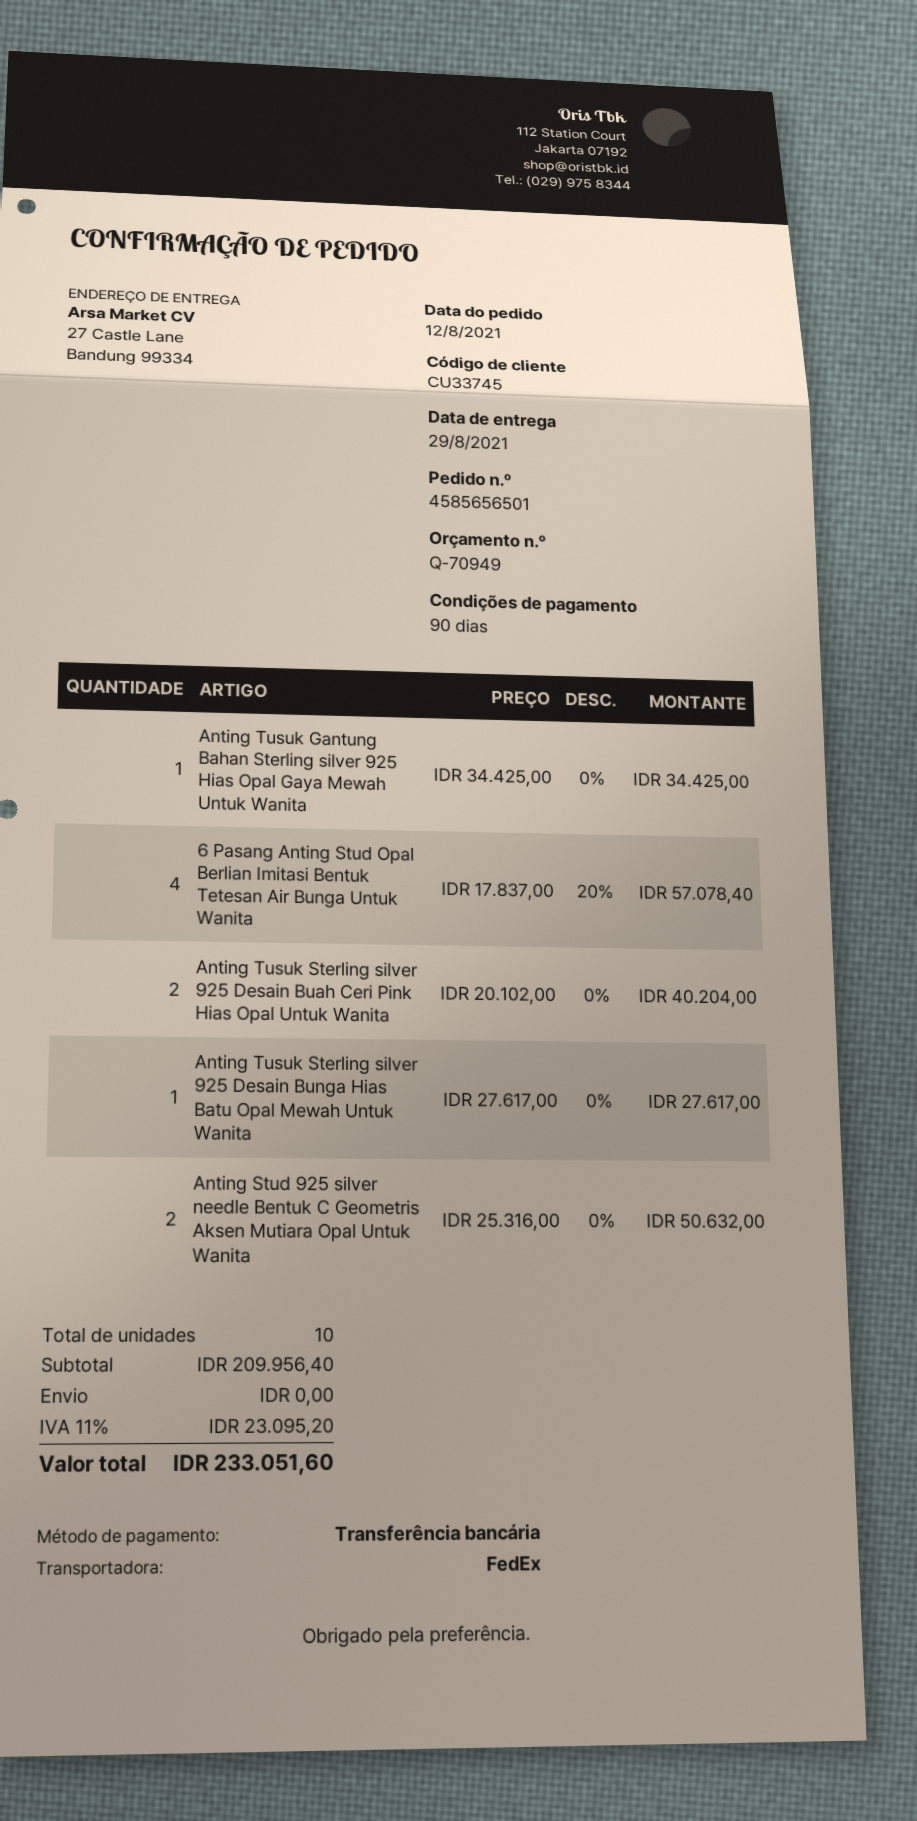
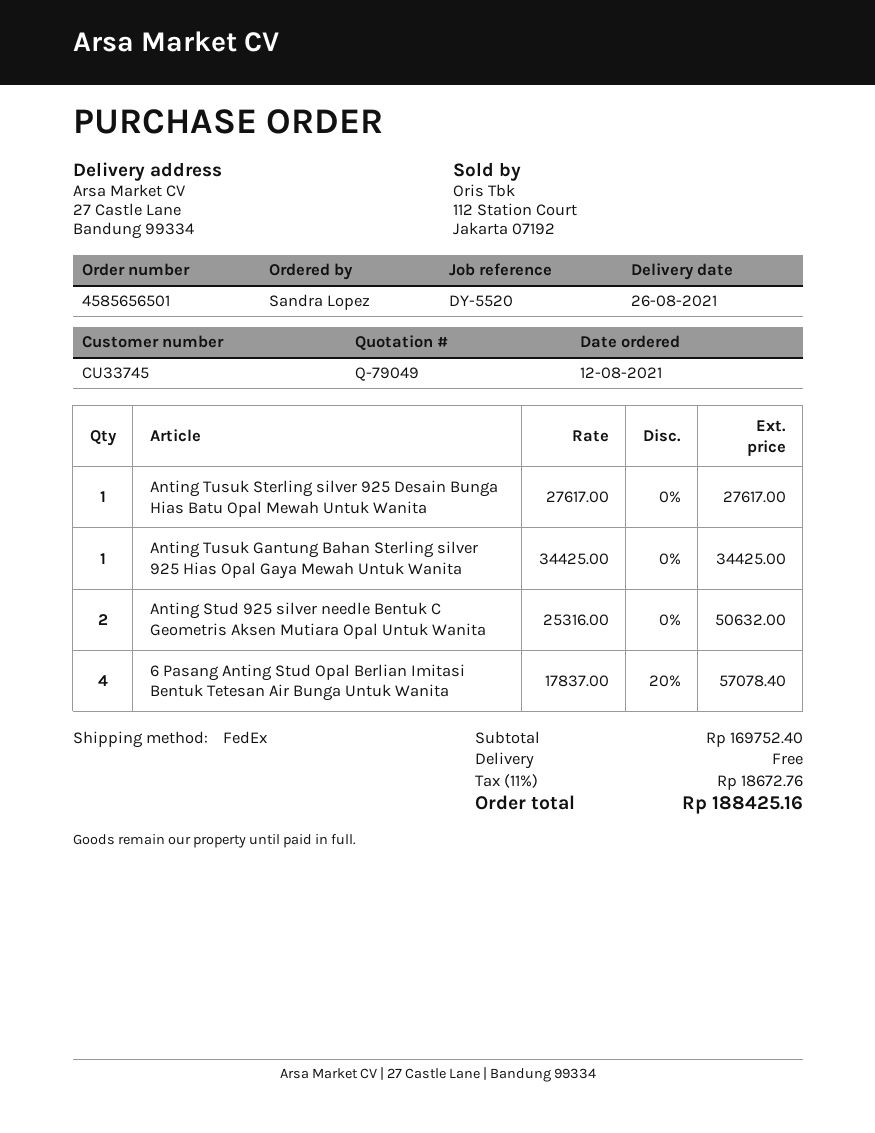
quote number: Q-70949 -> Q-79049
delivery date: 2021-08-29 -> 2021-08-26
Anting Tusuk Sterling silver 925 Desain Buah Ceri Pink Hias Opal Untuk Wanita: 2 x 20102.00 = 40204.00 -> none
subtotal: 209956.40 -> 169752.40
tax: 11% = 23095.20 -> 11% = 18672.76
total: 233051.60 -> 188425.16

